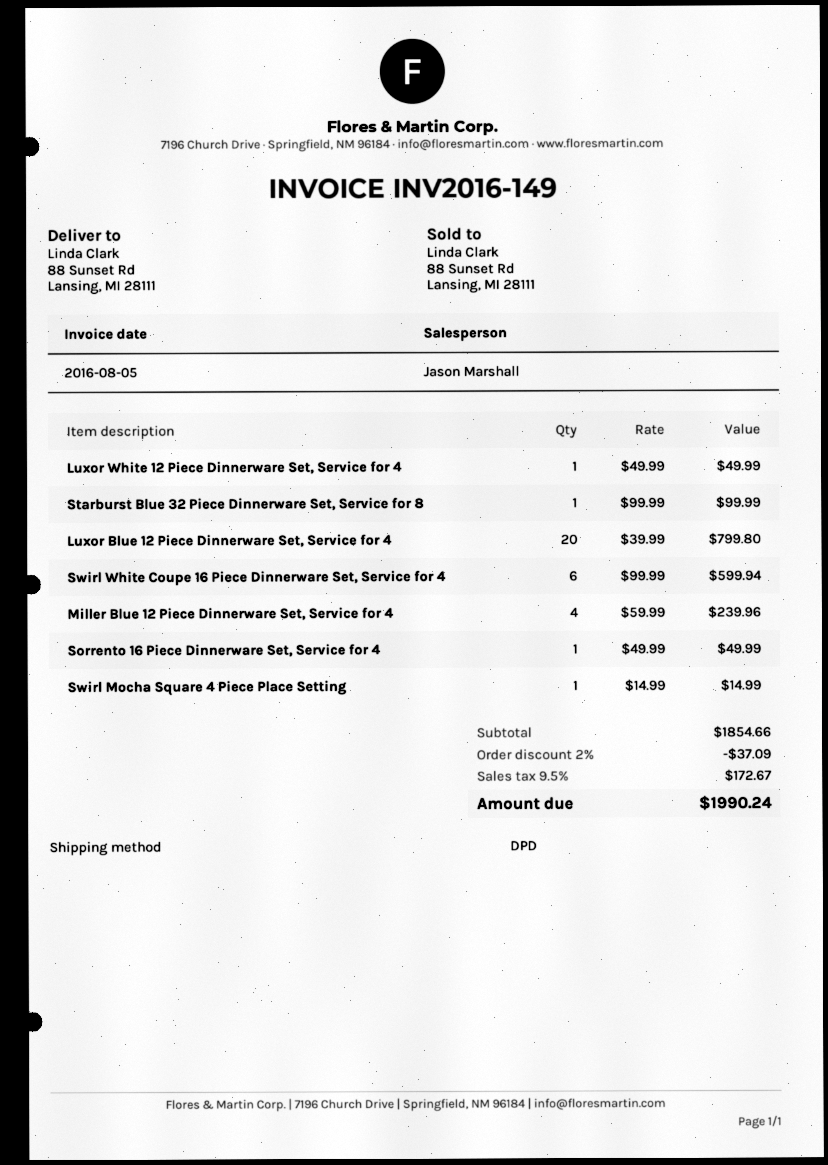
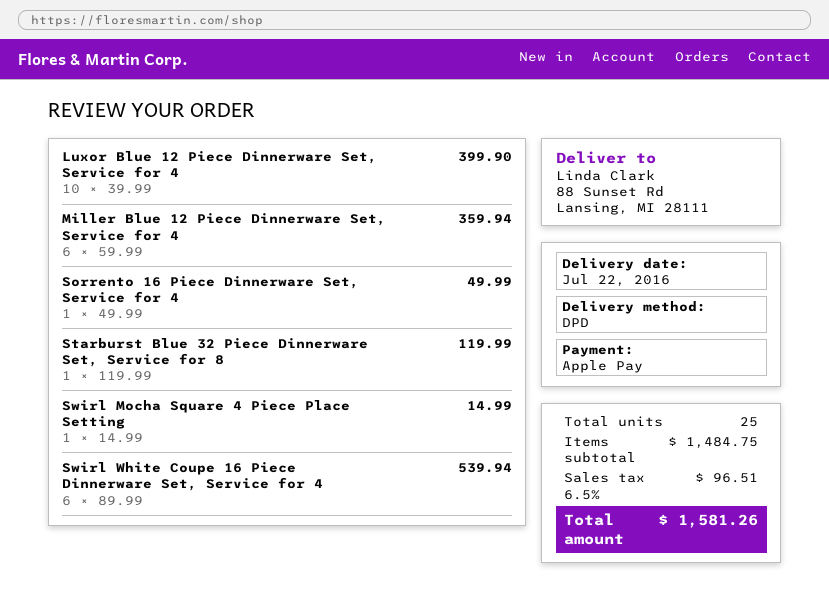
Luxor White 12 Piece Dinnerware Set, Service for 4: 1 x 49.99 = 49.99 -> none
Starburst Blue 32 Piece Dinnerware Set, Service for 8: 1 x 99.99 = 99.99 -> 1 x 119.99 = 119.99
Luxor Blue 12 Piece Dinnerware Set, Service for 4: 20 x 39.99 = 799.80 -> 10 x 39.99 = 399.90
Swirl White Coupe 16 Piece Dinnerware Set, Service for 4: 6 x 99.99 = 599.94 -> 6 x 89.99 = 539.94
Miller Blue 12 Piece Dinnerware Set, Service for 4: 4 x 59.99 = 239.96 -> 6 x 59.99 = 359.94
subtotal: 1854.66 -> 1484.75
discount: 2% = 37.09 -> none
tax: 9.5% = 172.67 -> 6.5% = 96.51
total: 1990.24 -> 1581.26

